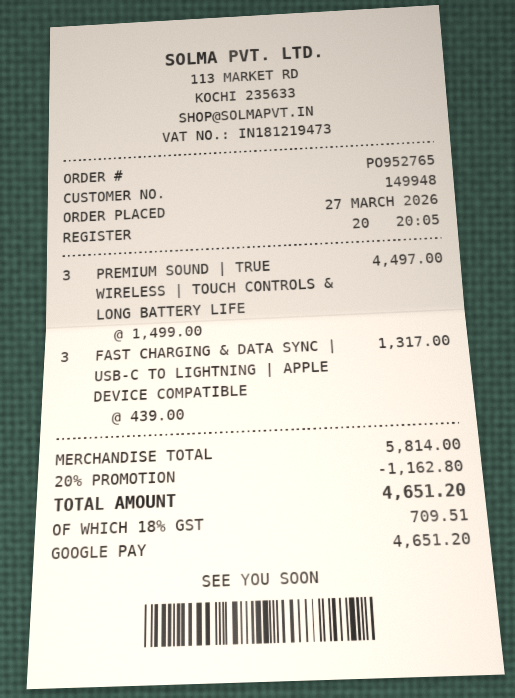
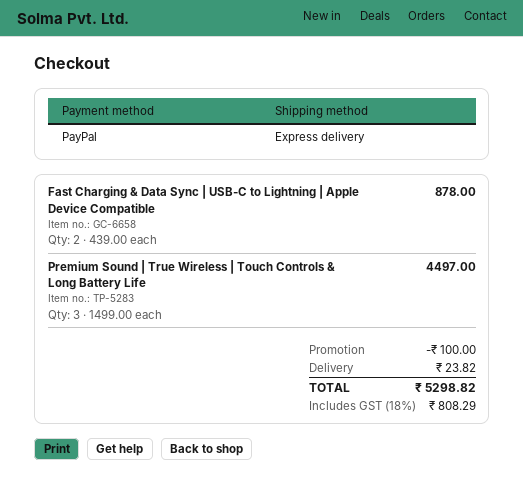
payment method: Google Pay -> PayPal
FAST CHARGING & DATA SYNC | USB-C TO LIGHTNING | APPLE DEVICE COMPATIBLE: 3 x 439.00 = 1317.00 -> 2 x 439.00 = 878.00
discount: 1162.80 -> 100.00
shipping: none -> 23.82
tax: 18% = 709.51 -> 18% = 808.29
total: 4651.20 -> 5298.82

